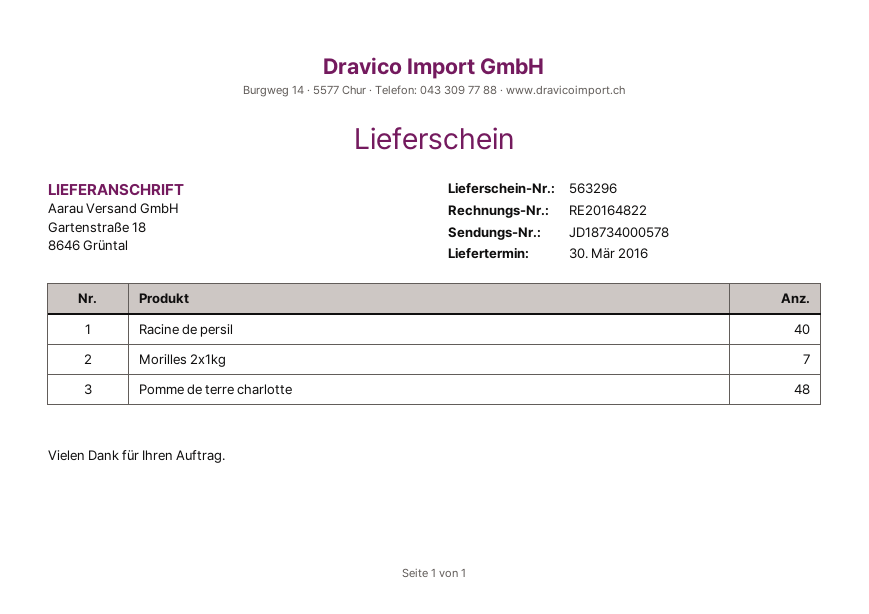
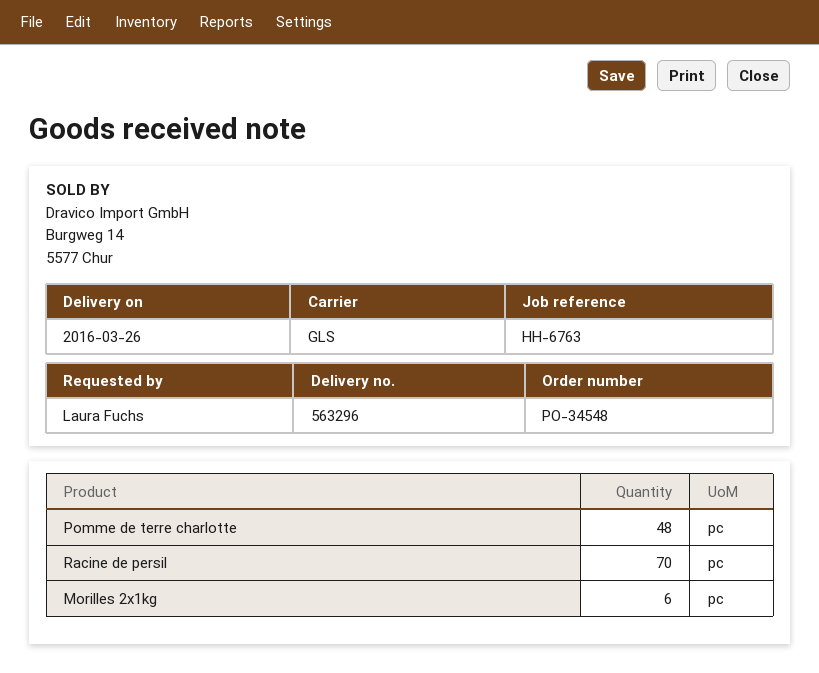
delivery date: 2016-03-30 -> 2016-03-26
Racine de persil: 40 -> 70
Morilles 2x1kg: 7 -> 6

